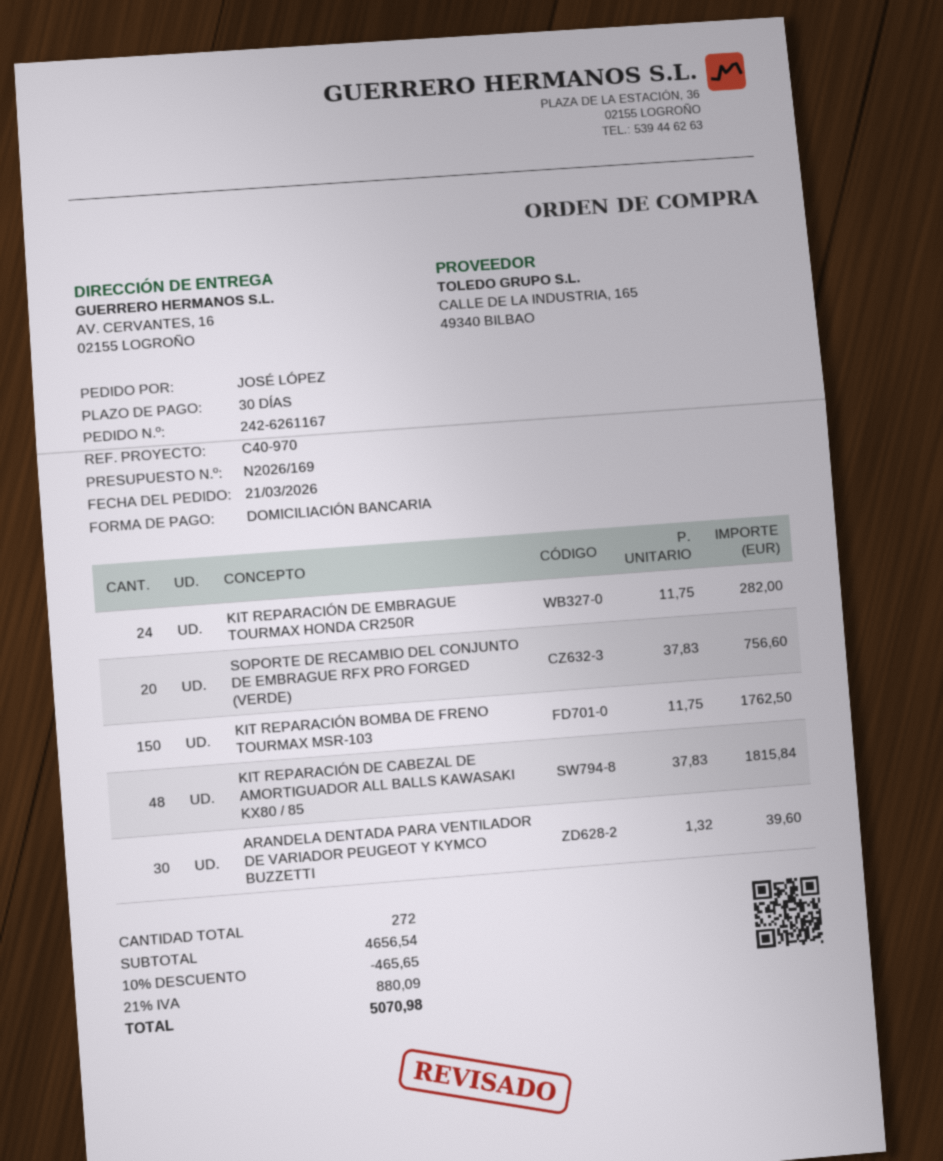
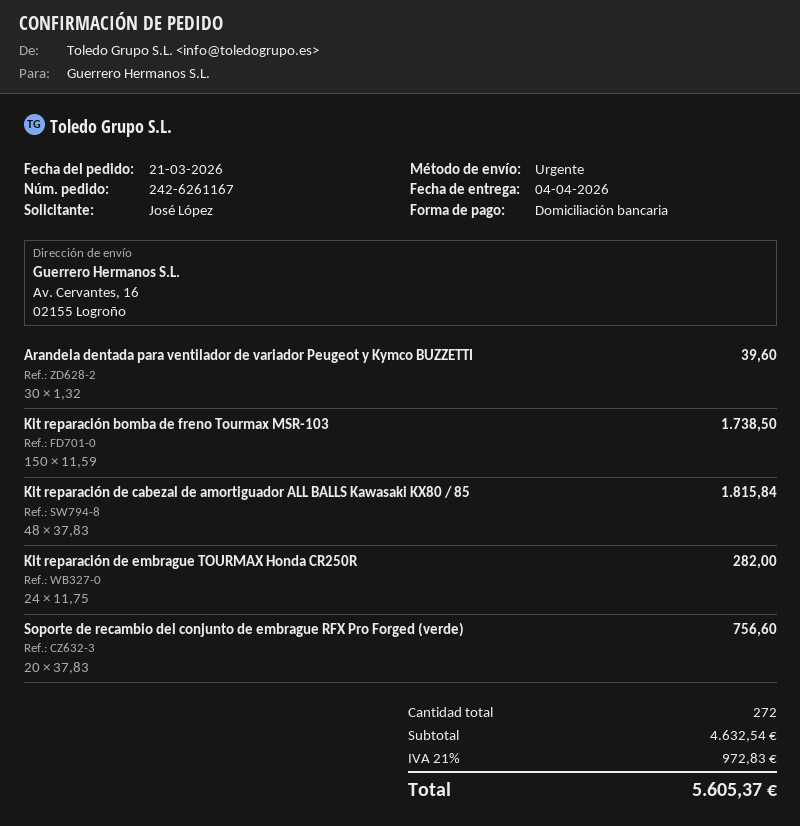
KIT REPARACIÓN BOMBA DE FRENO TOURMAX MSR-103: 150 x 11.75 = 1762.50 -> 150 x 11.59 = 1738.50
subtotal: 4656.54 -> 4632.54
discount: 10% = 465.65 -> none
tax: 21% = 880.09 -> 21% = 972.83
total: 5070.98 -> 5605.37

